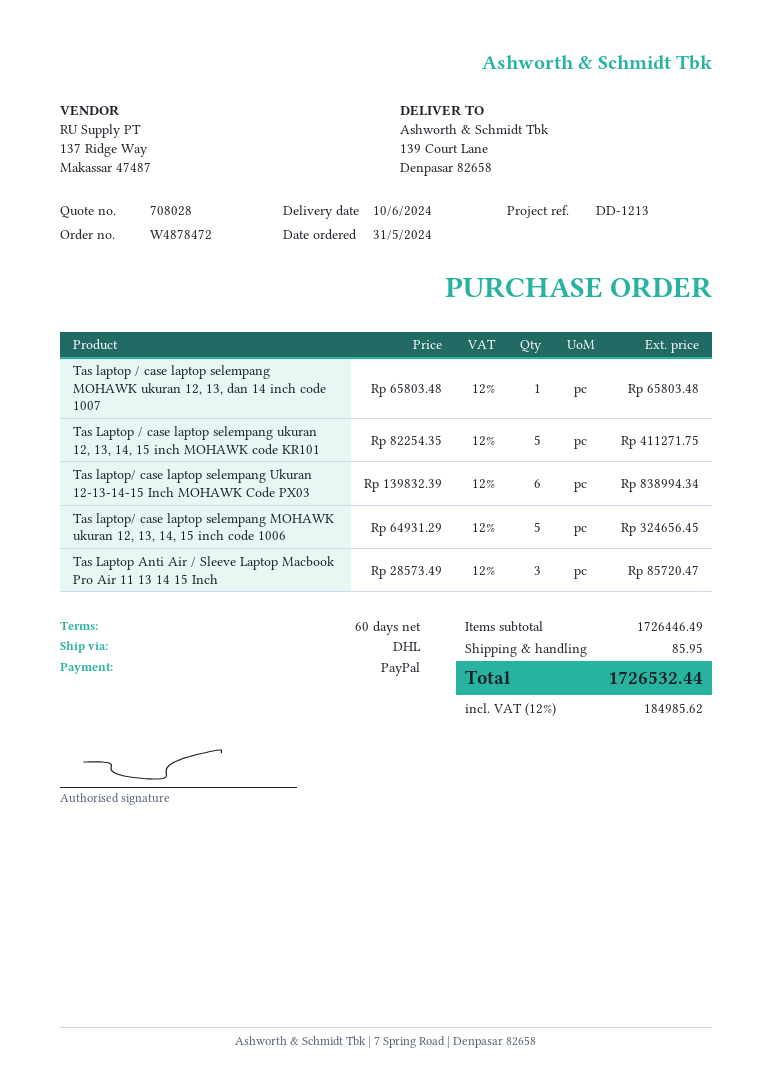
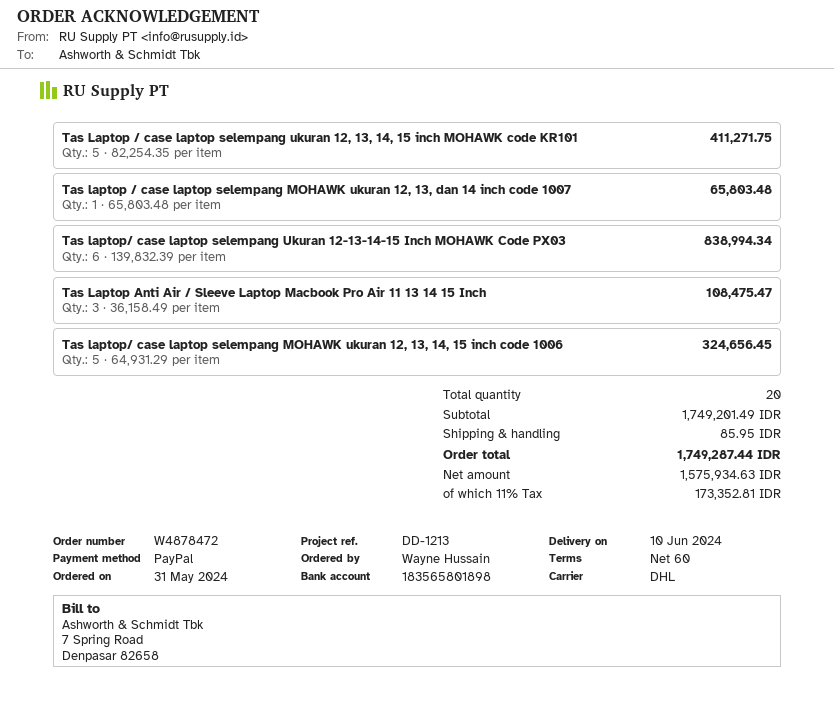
Tas Laptop Anti Air / Sleeve Laptop Macbook Pro Air 11 13 14 15 Inch: 3 x 28573.49 = 85720.47 -> 3 x 36158.49 = 108475.47
subtotal: 1726446.49 -> 1749201.49
tax: 12% = 184985.62 -> 11% = 173352.81
total: 1726532.44 -> 1749287.44

